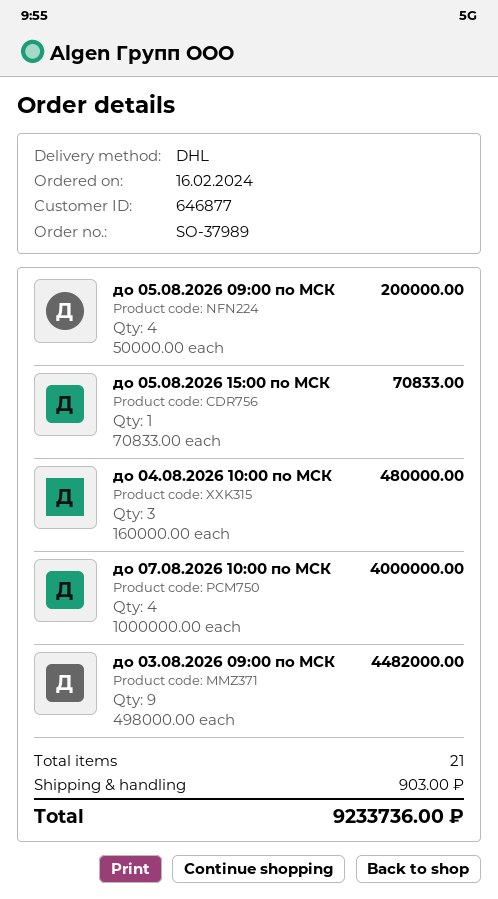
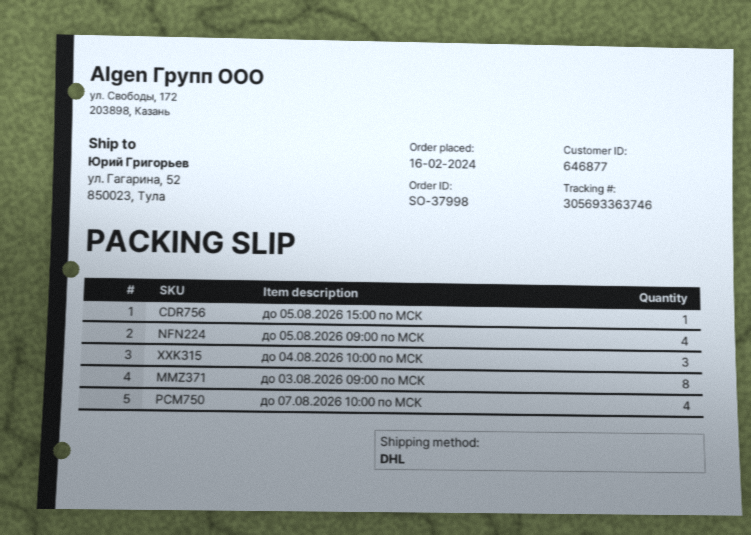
order number: SO-37989 -> SO-37998
до 03.08.2026 09:00 по МСК: 9 -> 8

